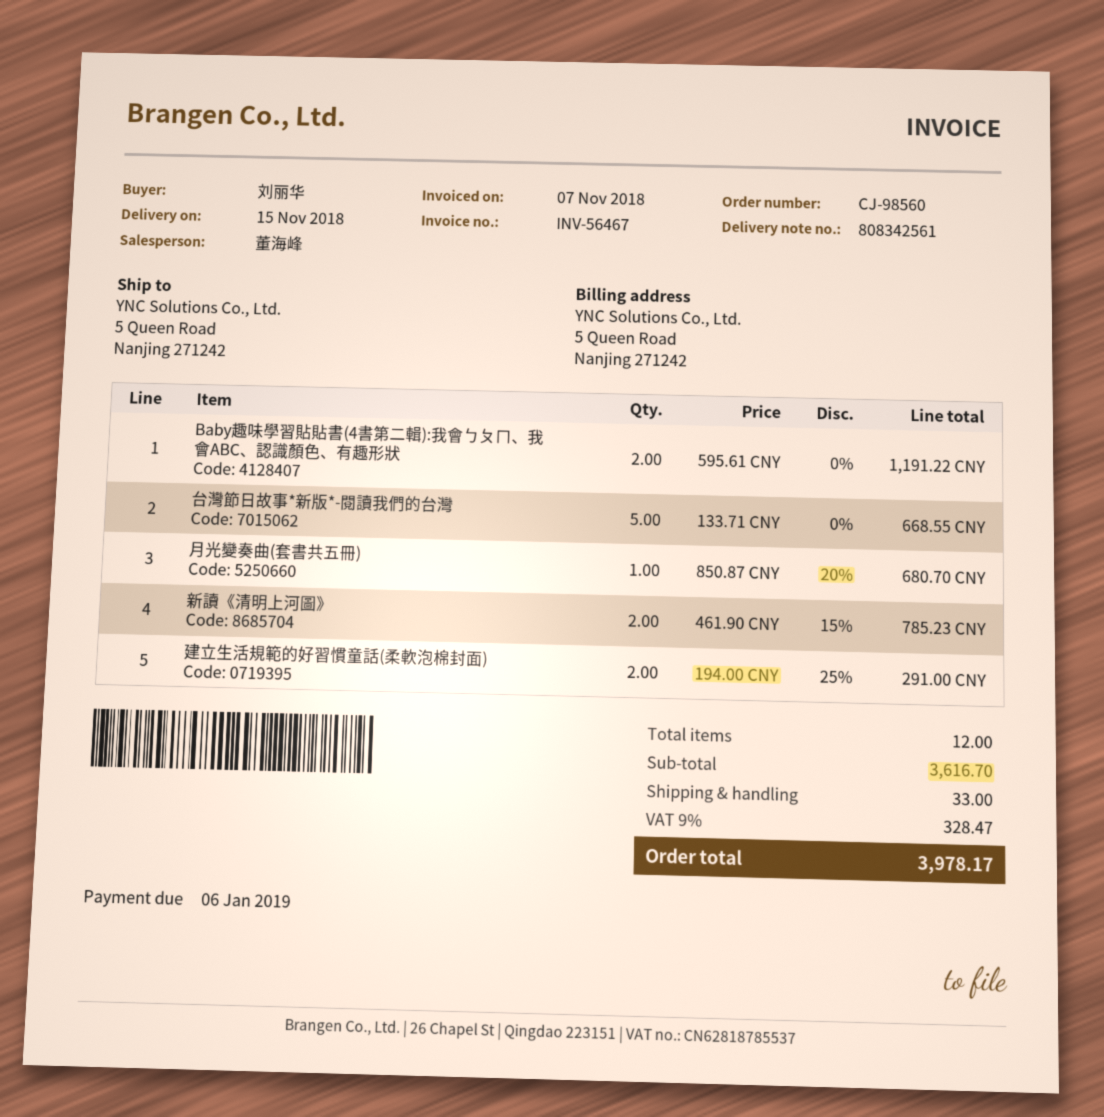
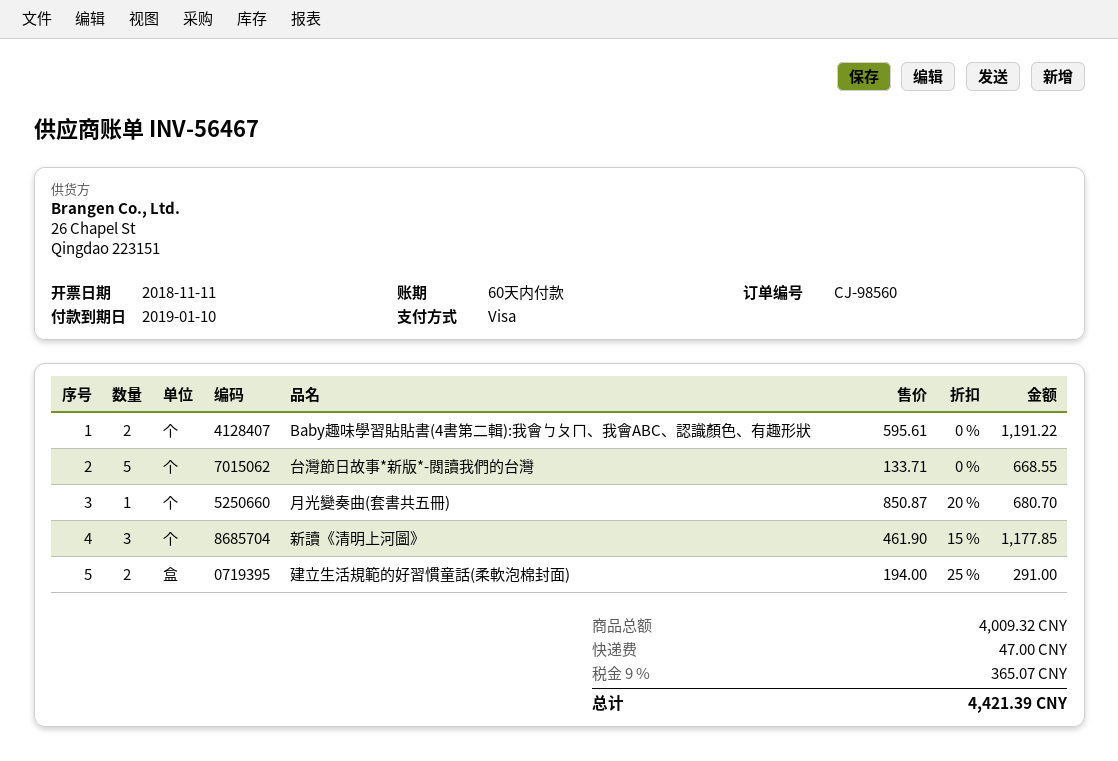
invoice date: 2018-11-07 -> 2018-11-11
due date: 2019-01-06 -> 2019-01-10
新讀《清明上河圖》: 2 x 461.90 - 15% = 785.23 -> 3 x 461.90 - 15% = 1177.85
subtotal: 3616.70 -> 4009.32
shipping: 33.00 -> 47.00
tax: 9% = 328.47 -> 9% = 365.07
total: 3978.17 -> 4421.39

